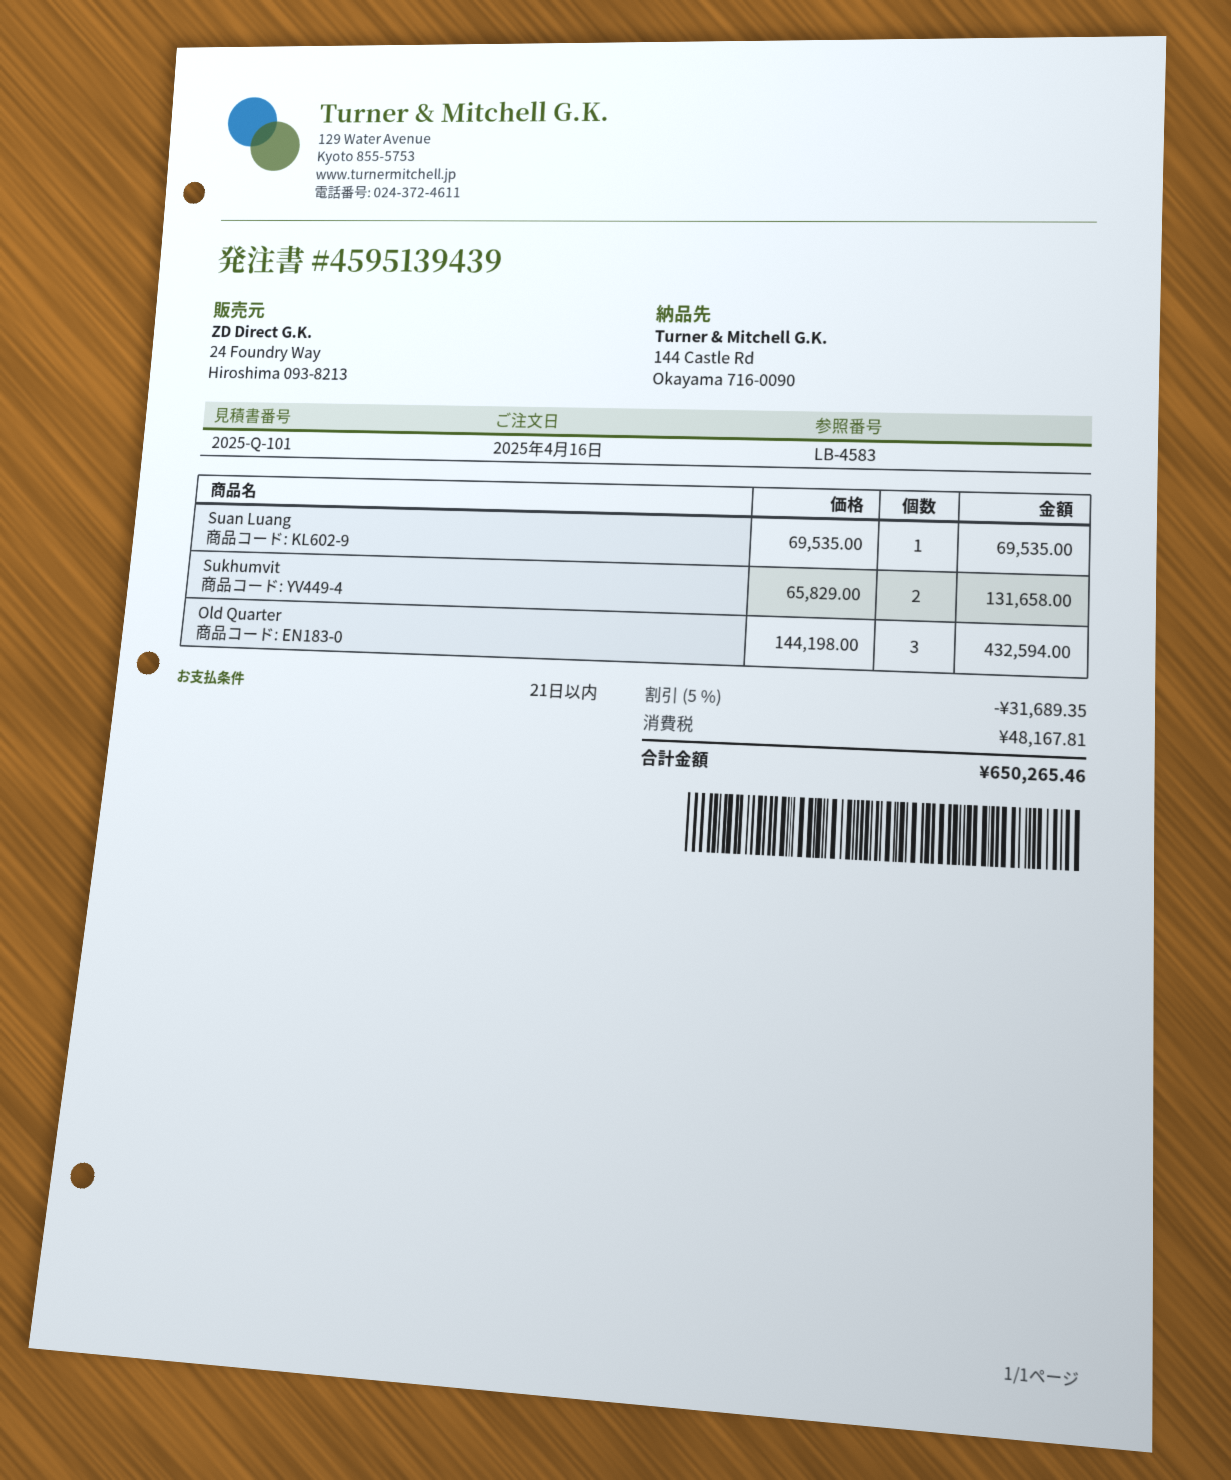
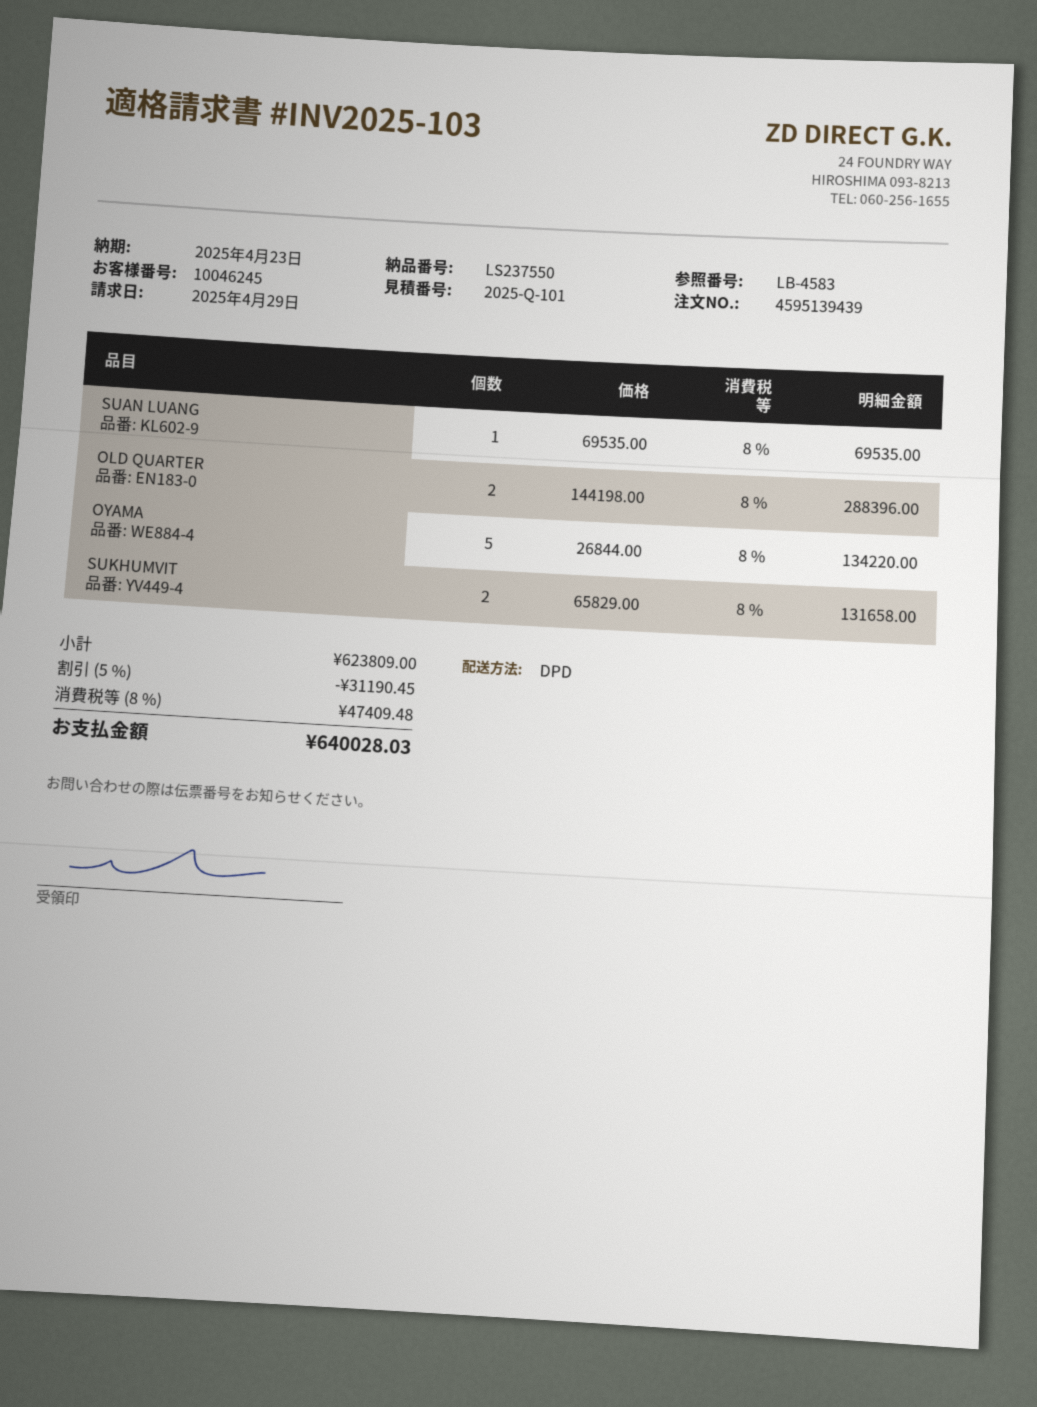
Old Quarter: 3 x 144198.00 = 432594.00 -> 2 x 144198.00 = 288396.00
OYAMA: none -> 5 x 26844.00 = 134220.00
discount: 5% = 31689.35 -> 5% = 31190.45
tax: 48167.81 -> 47409.48
total: 650265.46 -> 640028.03

